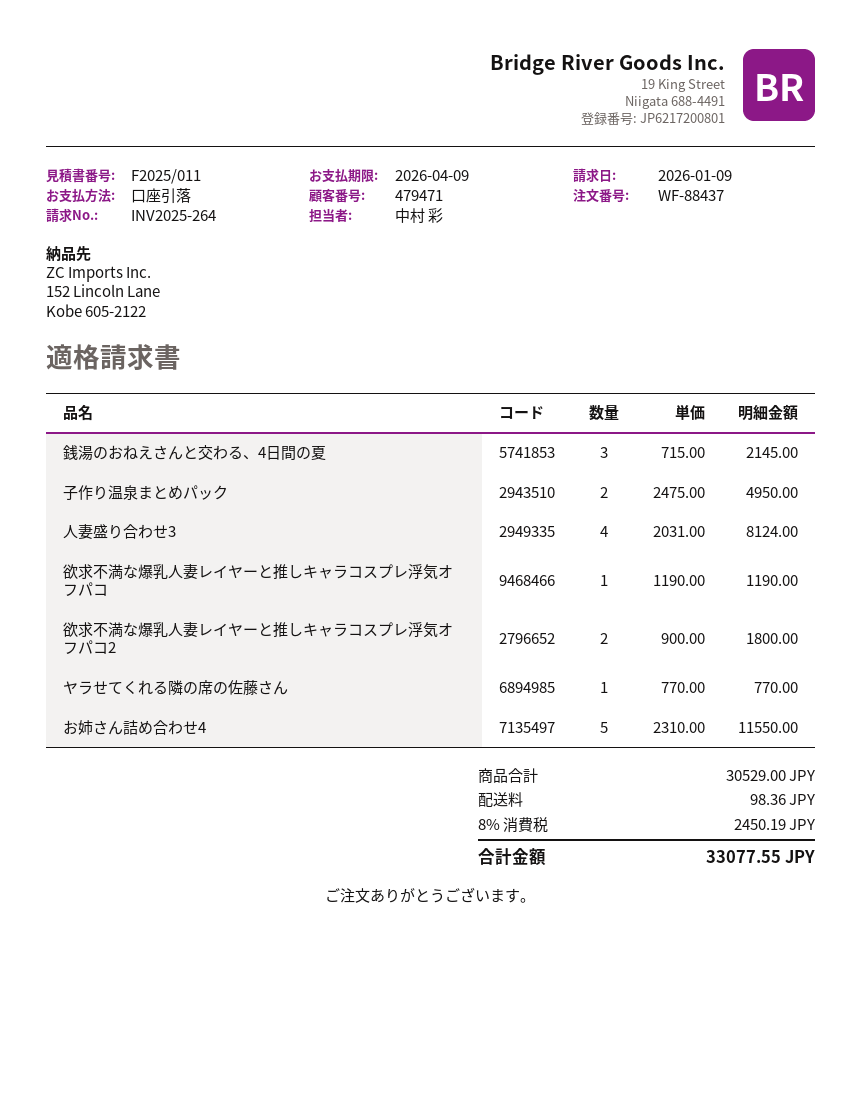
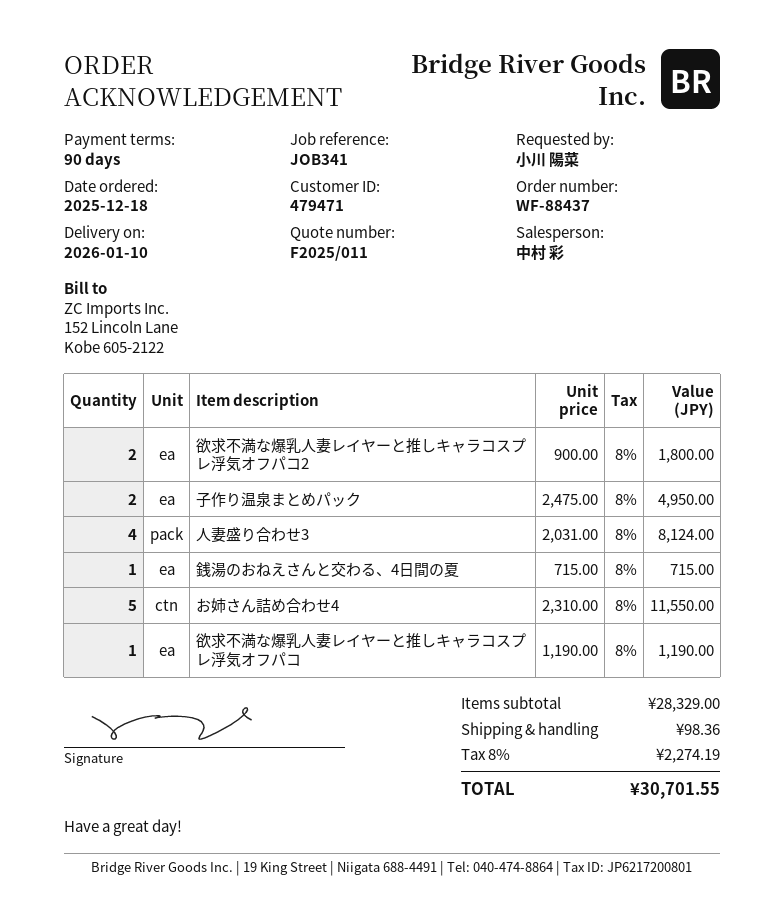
銭湯のおねえさんと交わる、4日間の夏: 3 x 715.00 = 2145.00 -> 1 x 715.00 = 715.00
ヤラせてくれる隣の席の佐藤さん: 1 x 770.00 = 770.00 -> none
subtotal: 30529.00 -> 28329.00
tax: 8% = 2450.19 -> 8% = 2274.19
total: 33077.55 -> 30701.55

